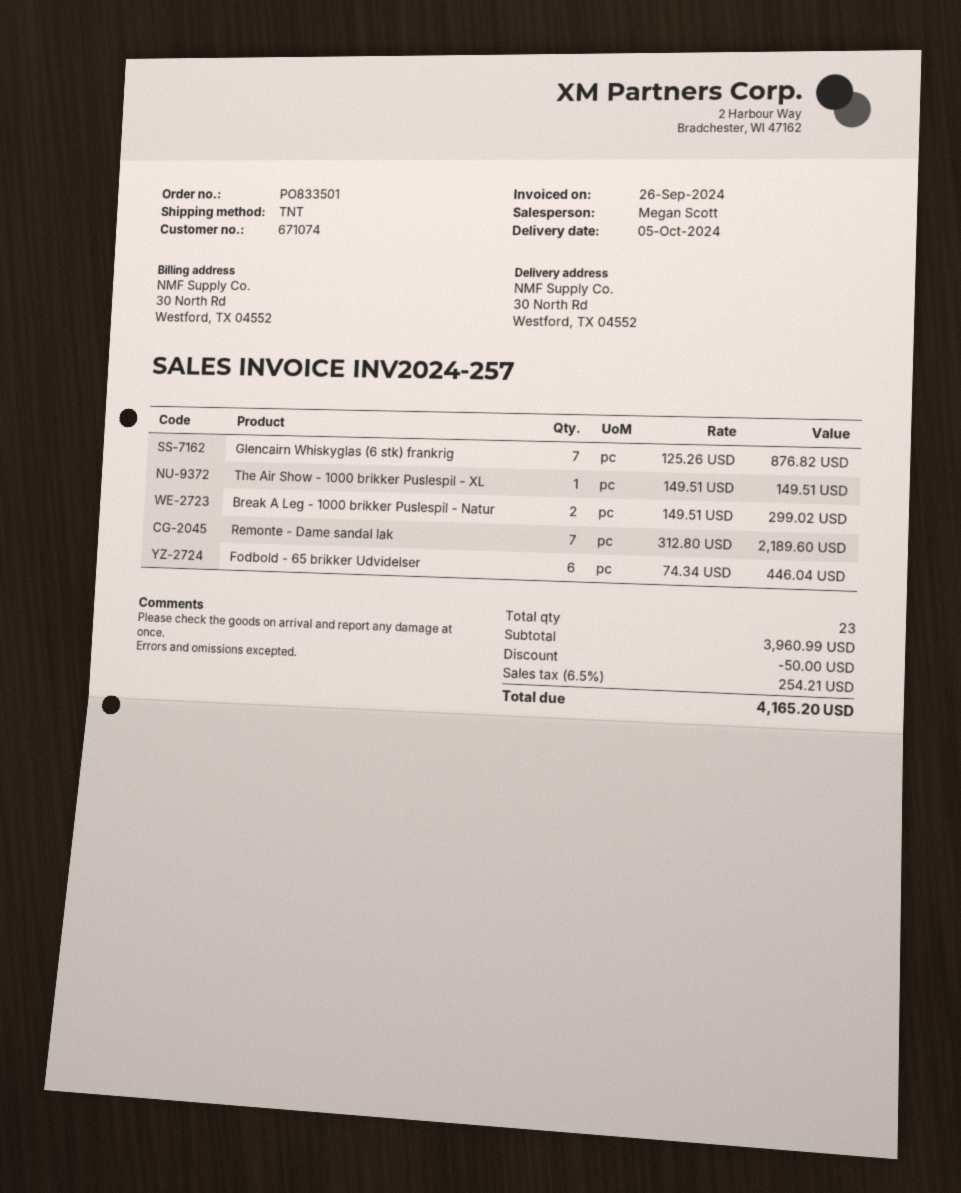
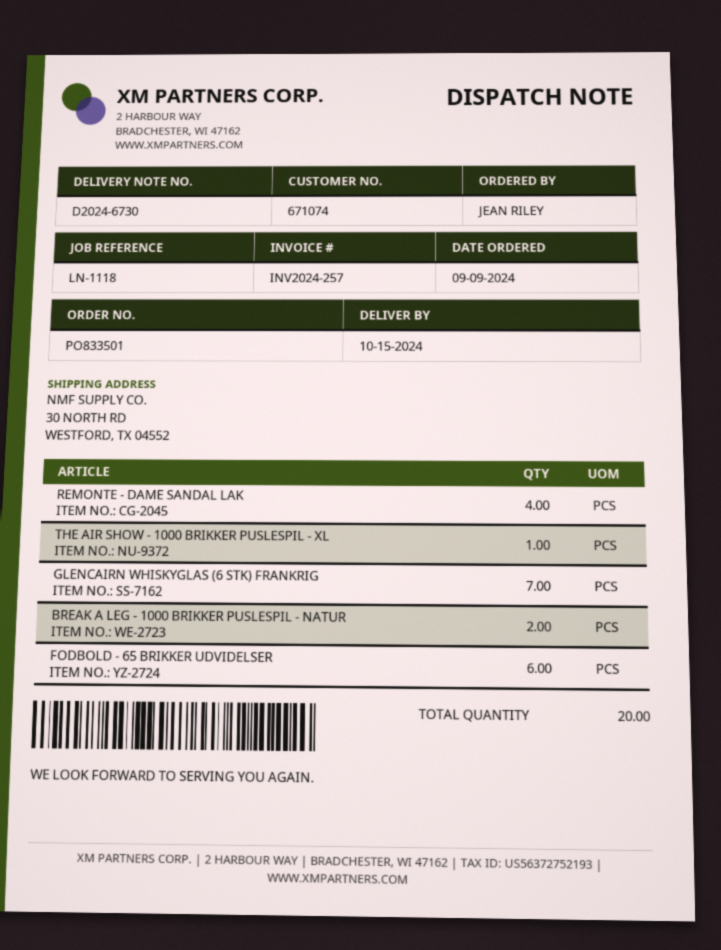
delivery date: 2024-10-05 -> 2024-10-15
Remonte - Dame sandal lak: 7 -> 4
total quantity: 23 -> 20

